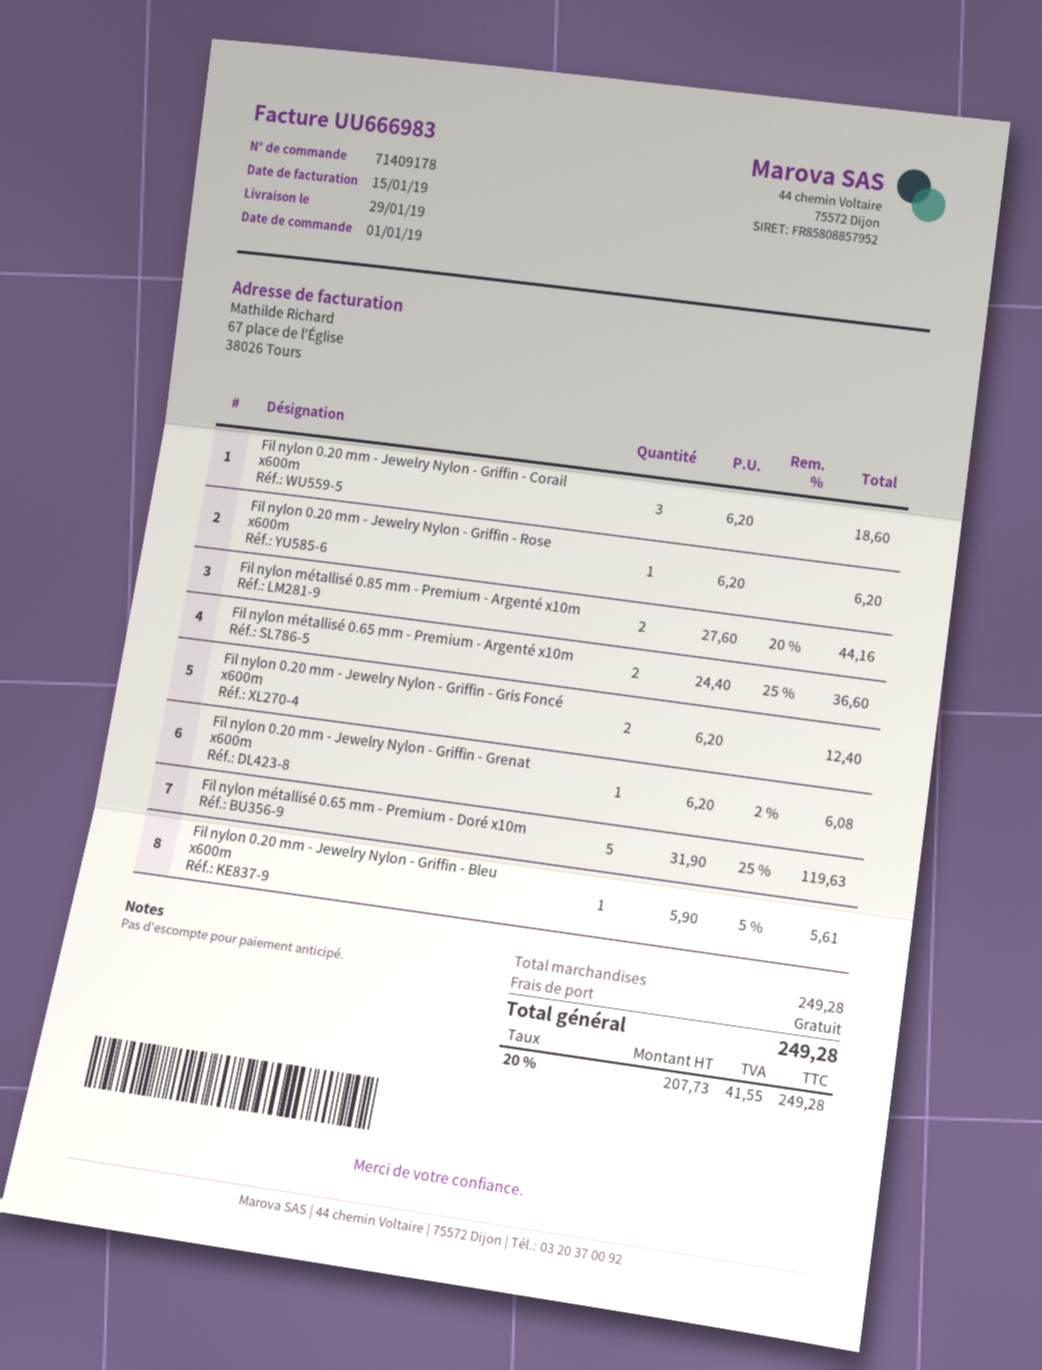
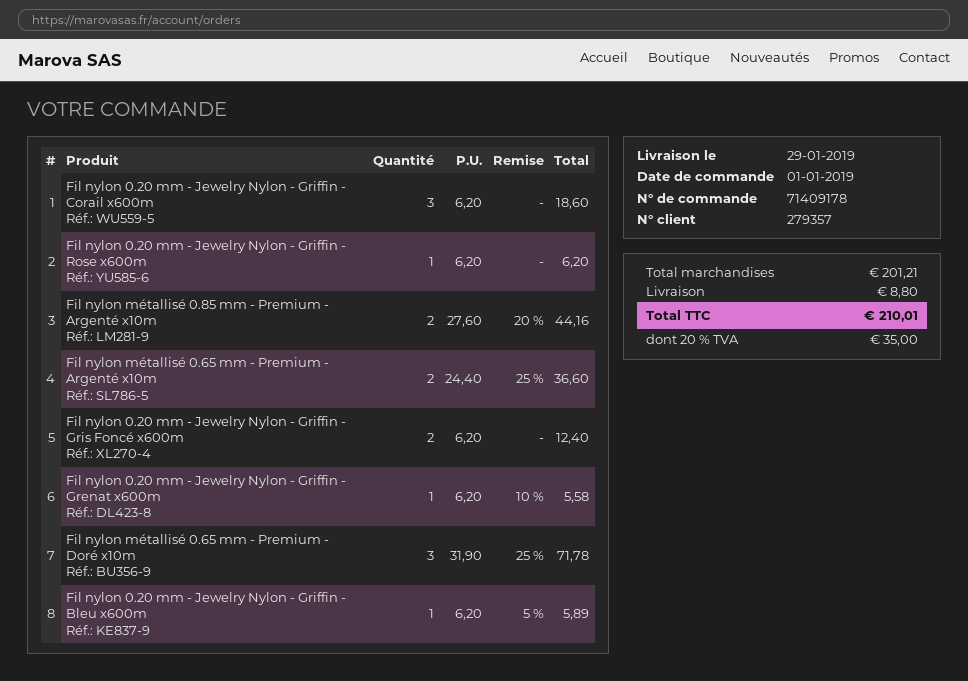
Fil nylon 0.20 mm - Jewelry Nylon - Griffin - Grenat x600m: 1 x 6.20 - 2% = 6.08 -> 1 x 6.20 - 10% = 5.58
Fil nylon métallisé 0.65 mm - Premium - Doré x10m: 5 x 31.90 - 25% = 119.63 -> 3 x 31.90 - 25% = 71.78
Fil nylon 0.20 mm - Jewelry Nylon - Griffin - Bleu x600m: 1 x 5.90 - 5% = 5.61 -> 1 x 6.20 - 5% = 5.89
subtotal: 249.28 -> 201.21
shipping: 0.00 -> 8.80
tax: 20% = 41.55 -> 20% = 35.00
total: 249.28 -> 210.01

